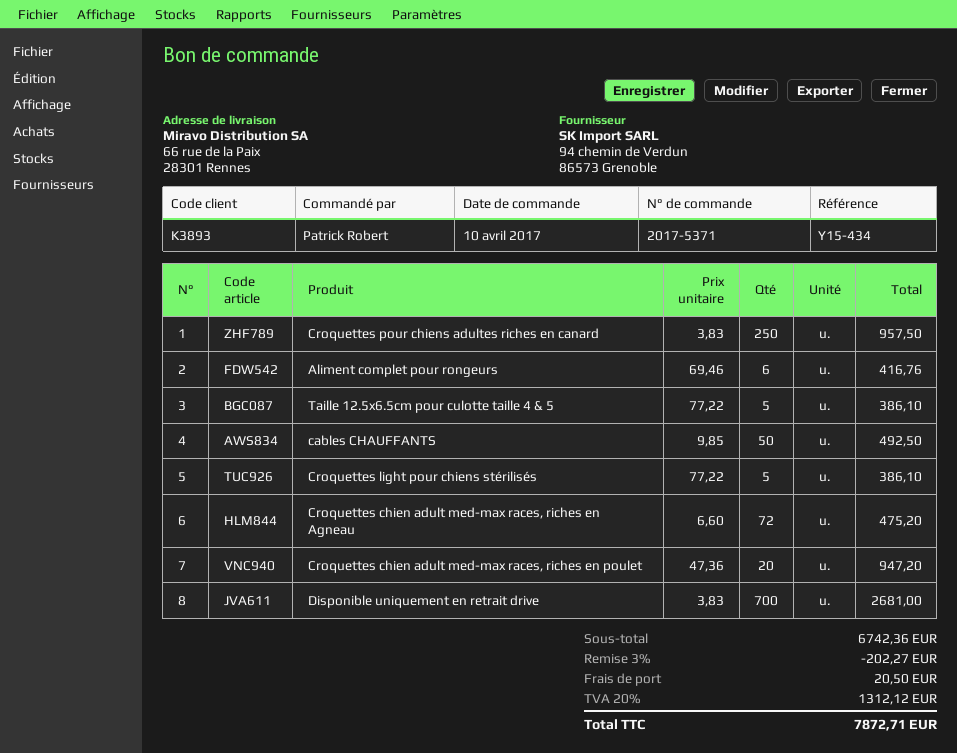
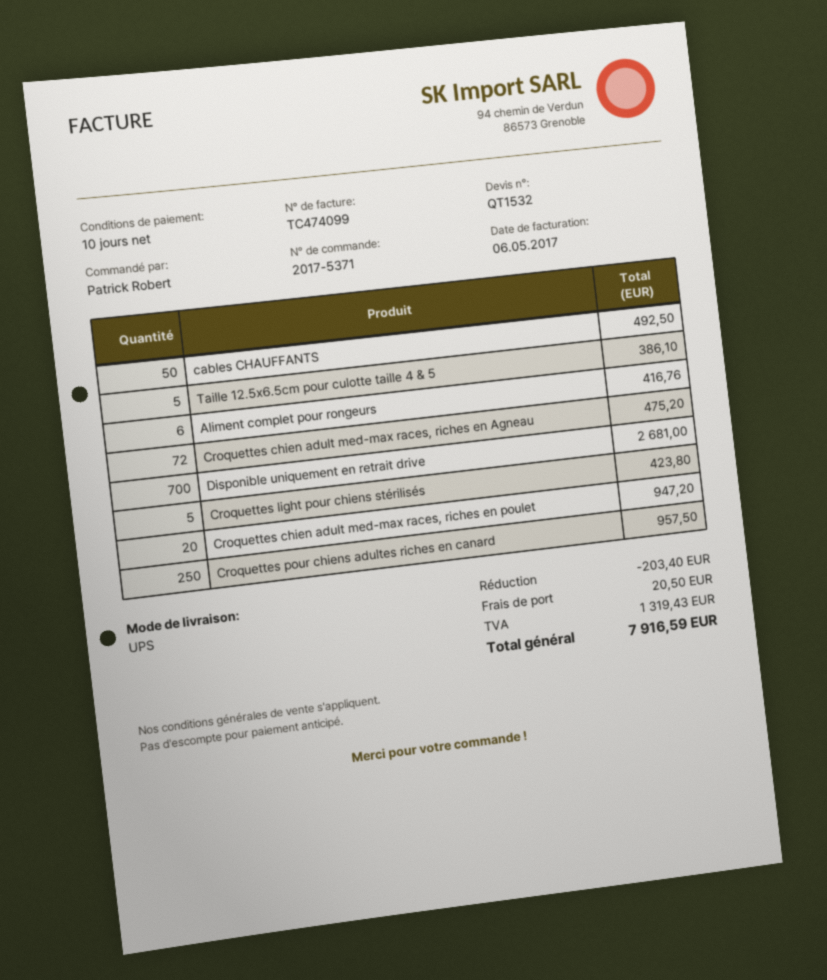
Croquettes light pour chiens stérilisés: 5 for 386.10 -> 5 for 423.80
discount: 202.27 -> 203.40
tax: 1312.12 -> 1319.43
total: 7872.71 -> 7916.59

